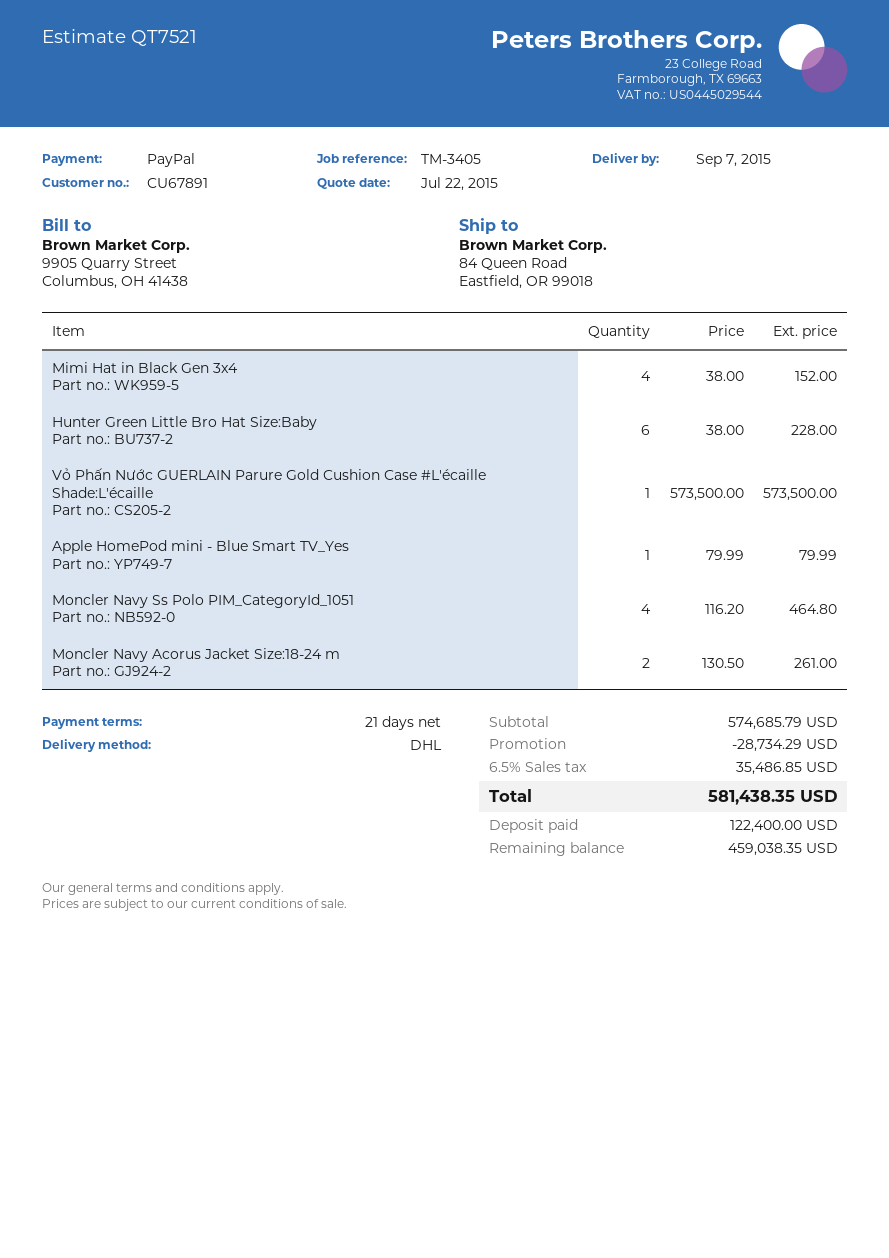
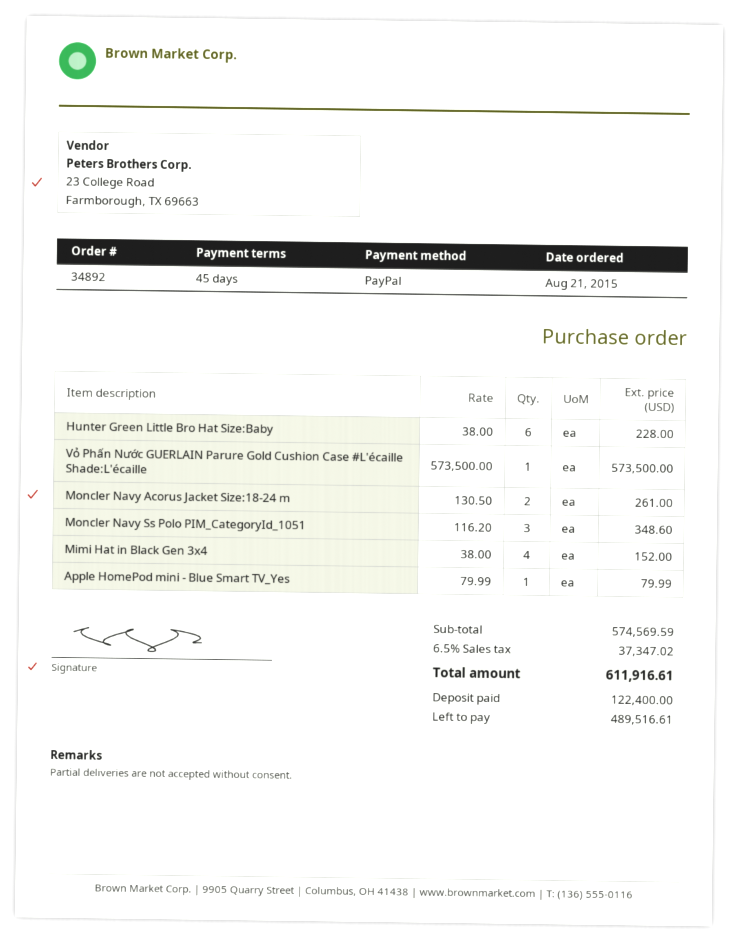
payment terms: 21 days -> 45 days
Moncler Navy Ss Polo PIM_CategoryId_1051: 4 x 116.20 = 464.80 -> 3 x 116.20 = 348.60
subtotal: 574685.79 -> 574569.59
discount: 28734.29 -> none
tax: 6.5% = 35486.85 -> 6.5% = 37347.02
total: 581438.35 -> 611916.61
balance: 459038.35 -> 489516.61

